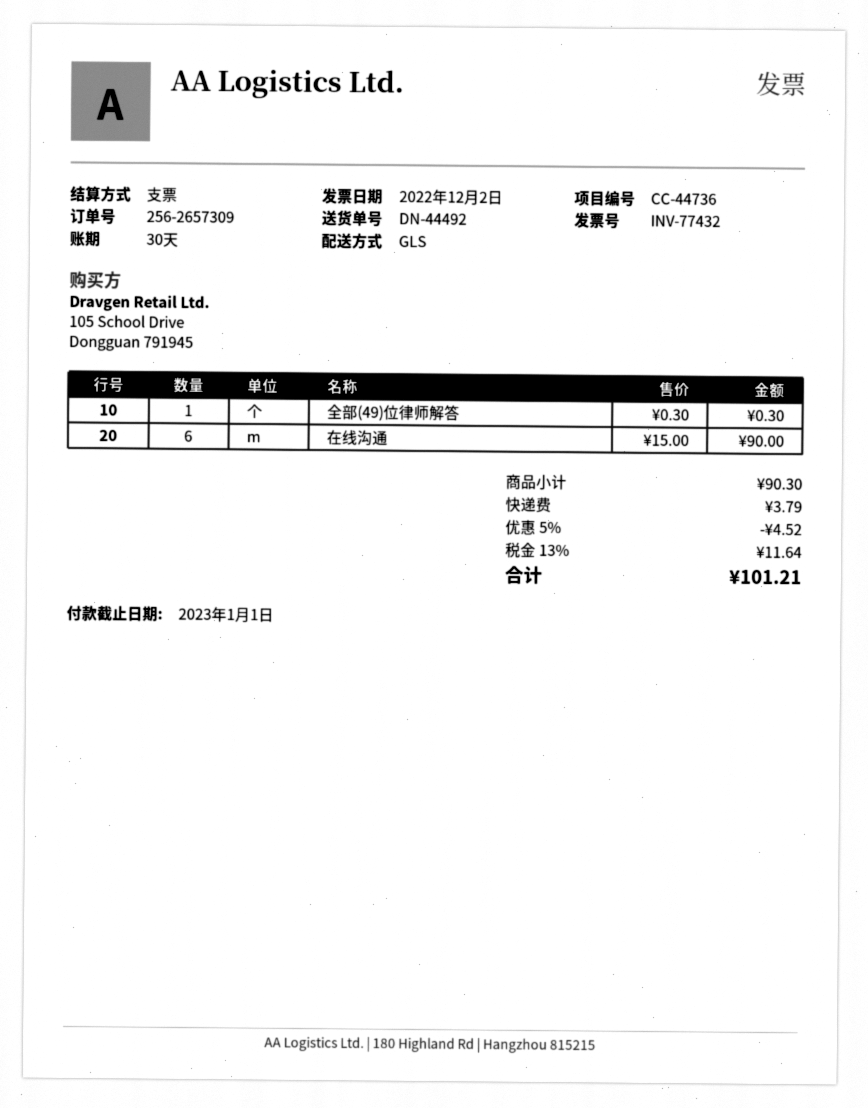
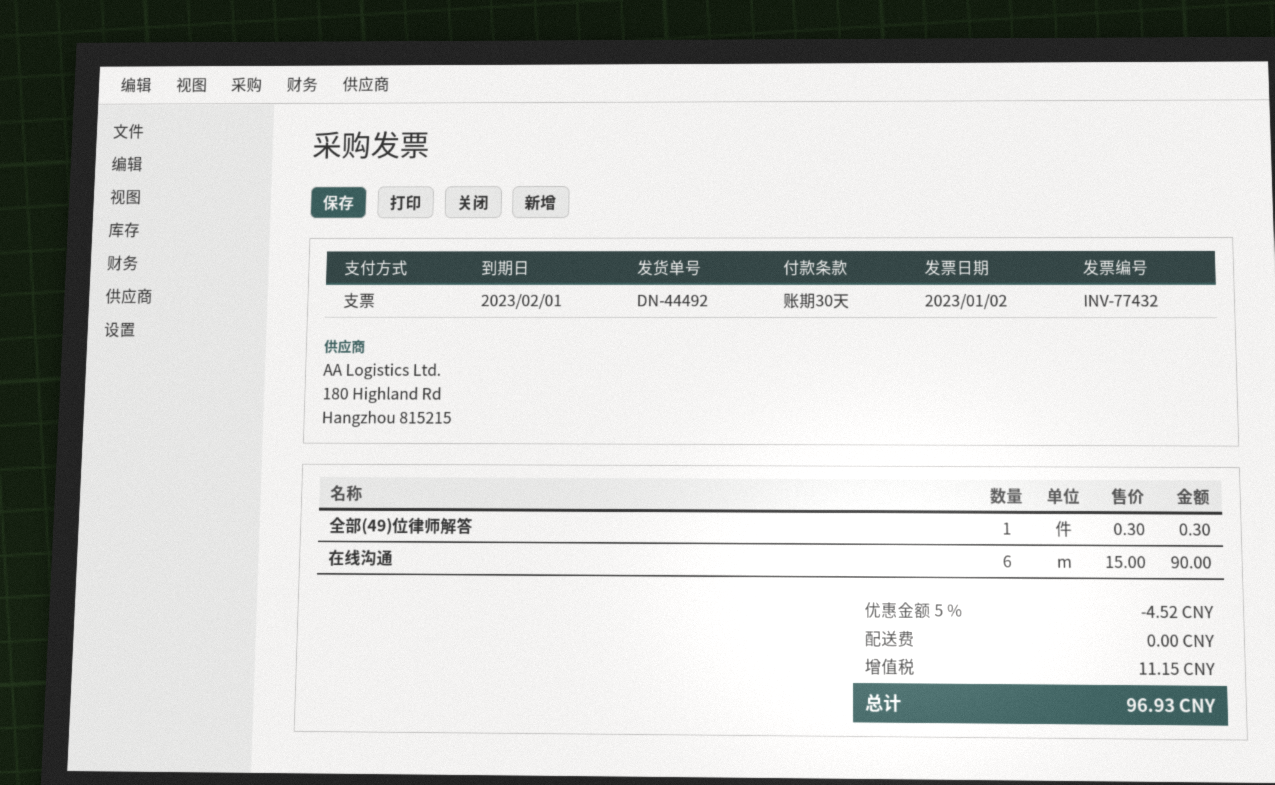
invoice date: 2022-12-02 -> 2023-01-02
due date: 2023-01-01 -> 2023-02-01
shipping: 3.79 -> 0.00
tax: 11.64 -> 11.15
total: 101.21 -> 96.93

